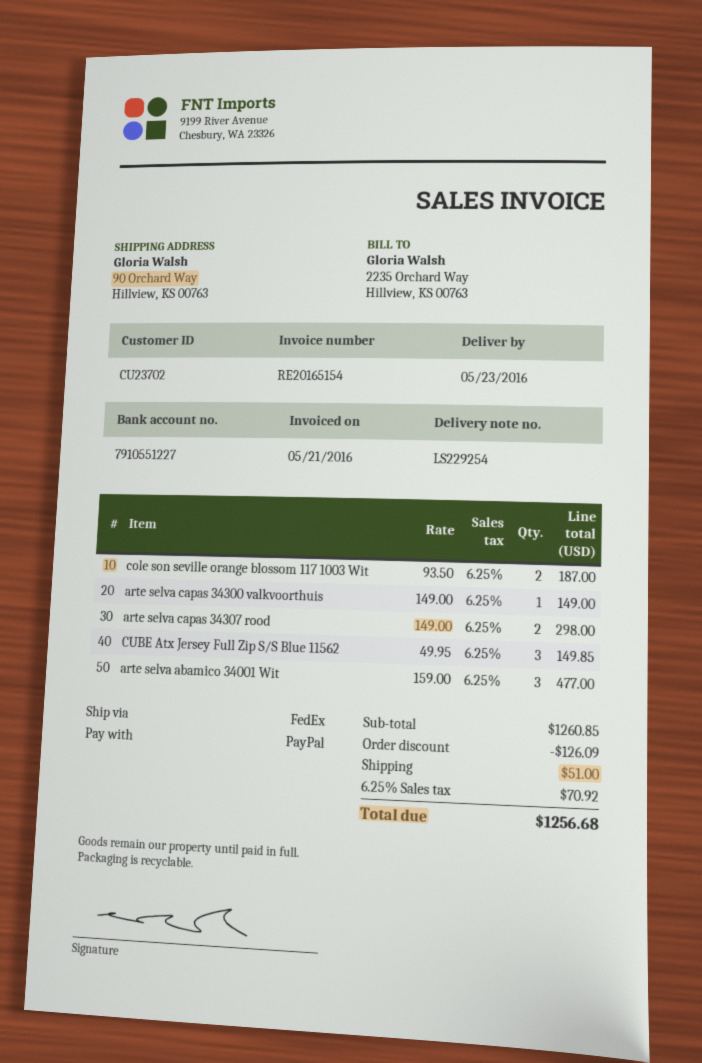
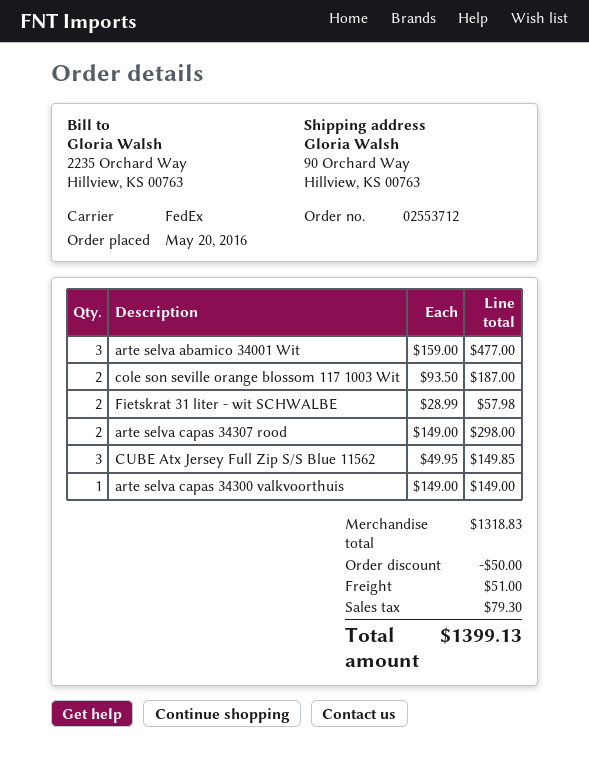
Fietskrat 31 liter - wit SCHWALBE: none -> 2 x 28.99 = 57.98
subtotal: 1260.85 -> 1318.83
discount: 126.09 -> 50.00
tax: 70.92 -> 79.30
total: 1256.68 -> 1399.13

